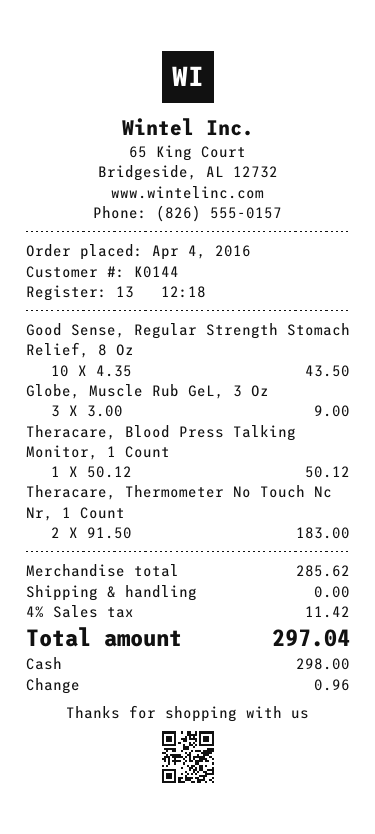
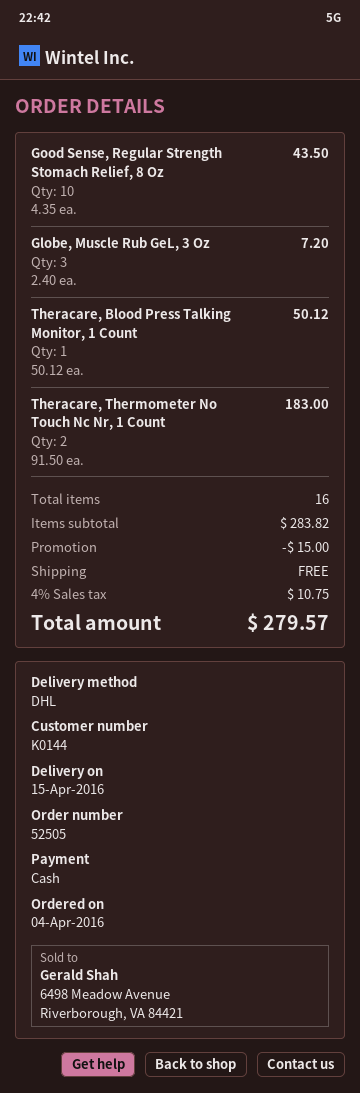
Globe, Muscle Rub GeL, 3 Oz: 3 x 3.00 = 9.00 -> 3 x 2.40 = 7.20
subtotal: 285.62 -> 283.82
discount: none -> 15.00
tax: 4% = 11.42 -> 4% = 10.75
total: 297.04 -> 279.57

